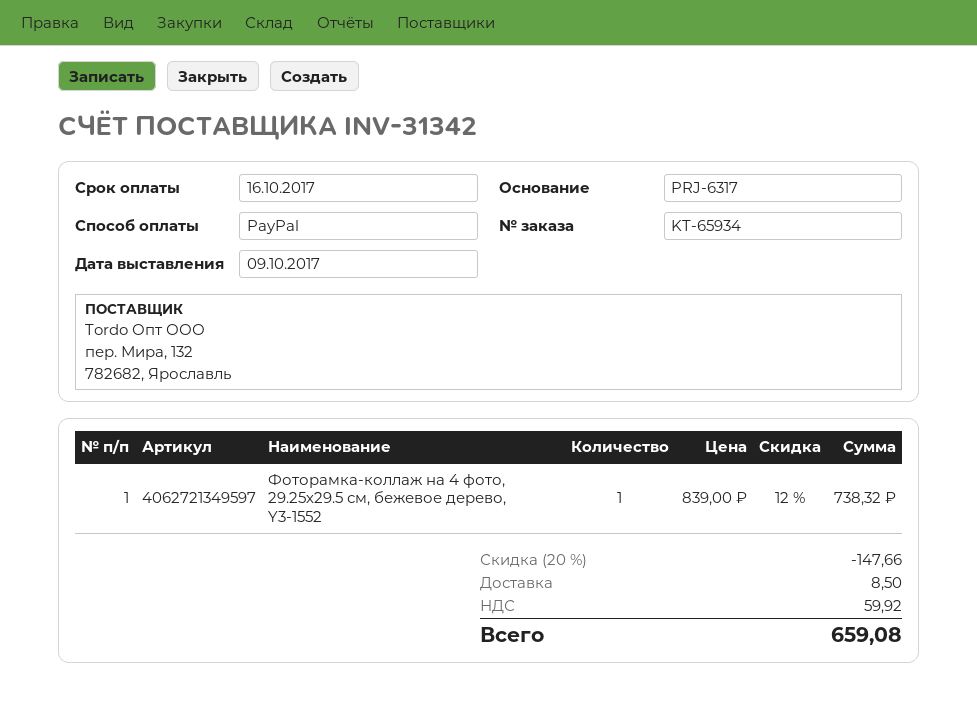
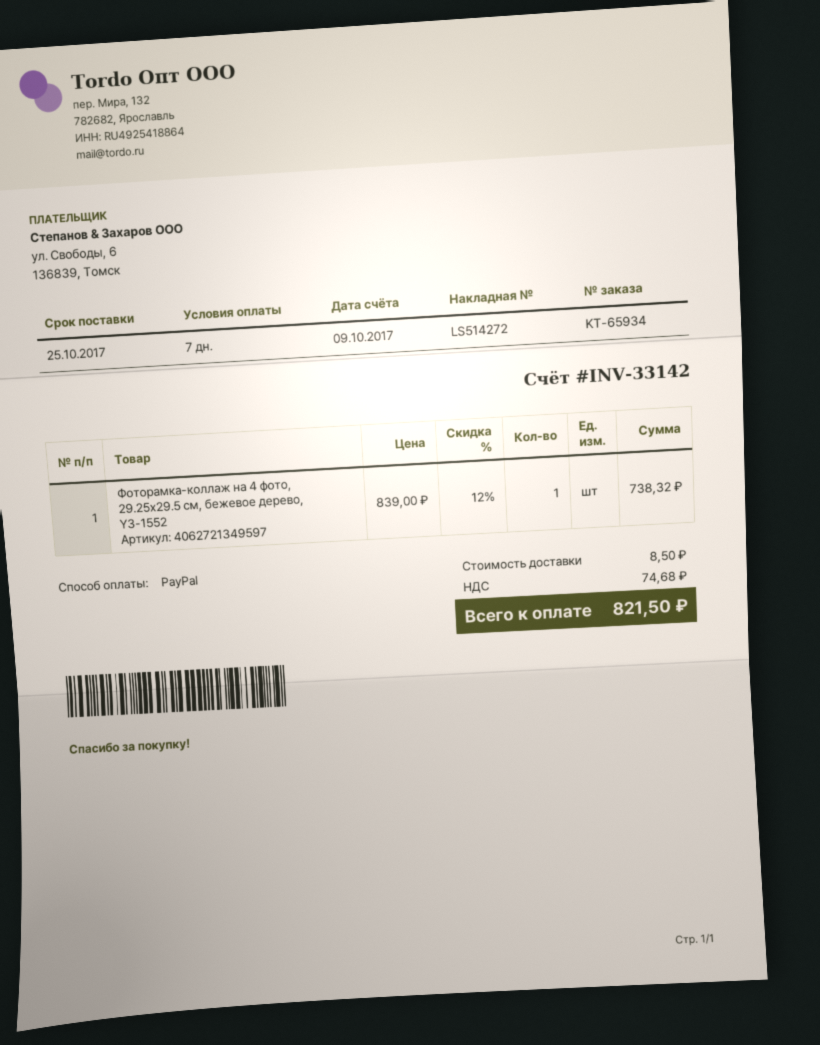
invoice number: INV-31342 -> INV-33142
discount: 20% = 147.66 -> none
tax: 59.92 -> 74.68
total: 659.08 -> 821.50

